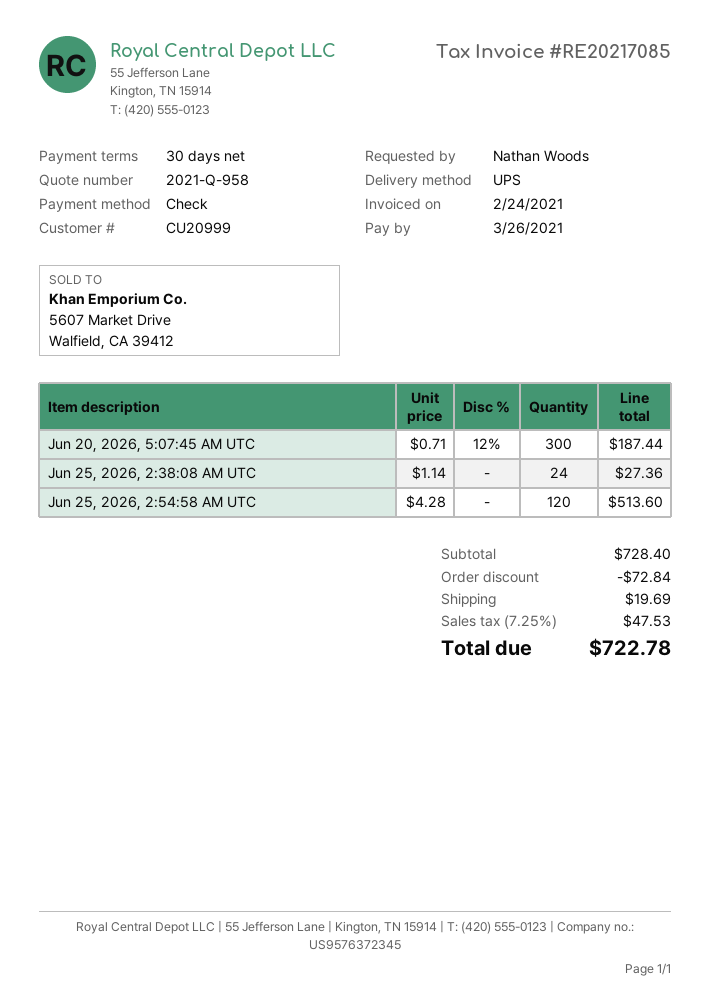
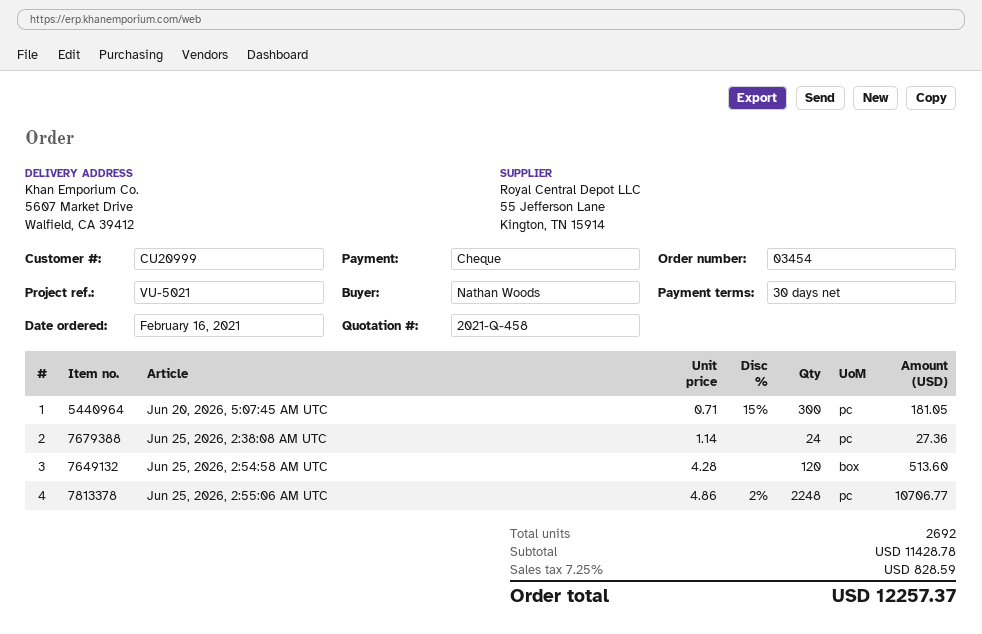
quote number: 2021-Q-958 -> 2021-Q-458
Jun 20, 2026, 5:07:45 AM UTC: 300 x 0.71 - 12% = 187.44 -> 300 x 0.71 - 15% = 181.05
Jun 25, 2026, 2:55:06 AM UTC: none -> 2248 x 4.86 - 2% = 10706.77
subtotal: 728.40 -> 11428.78
discount: 72.84 -> none
shipping: 19.69 -> none
tax: 7.25% = 47.53 -> 7.25% = 828.59
total: 722.78 -> 12257.37

